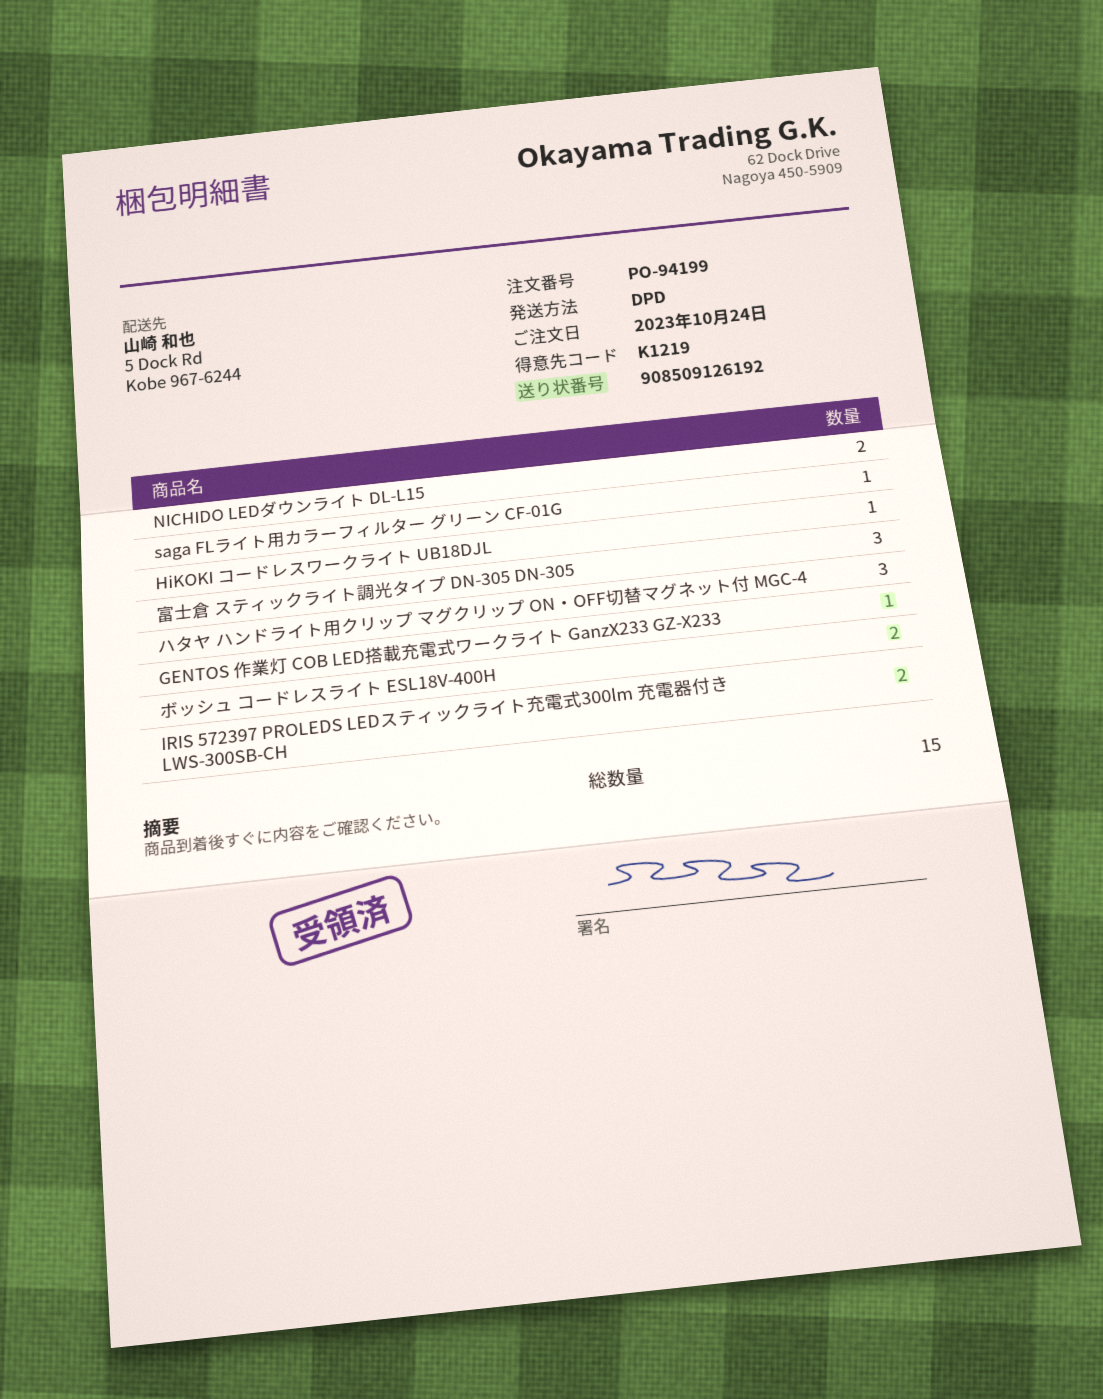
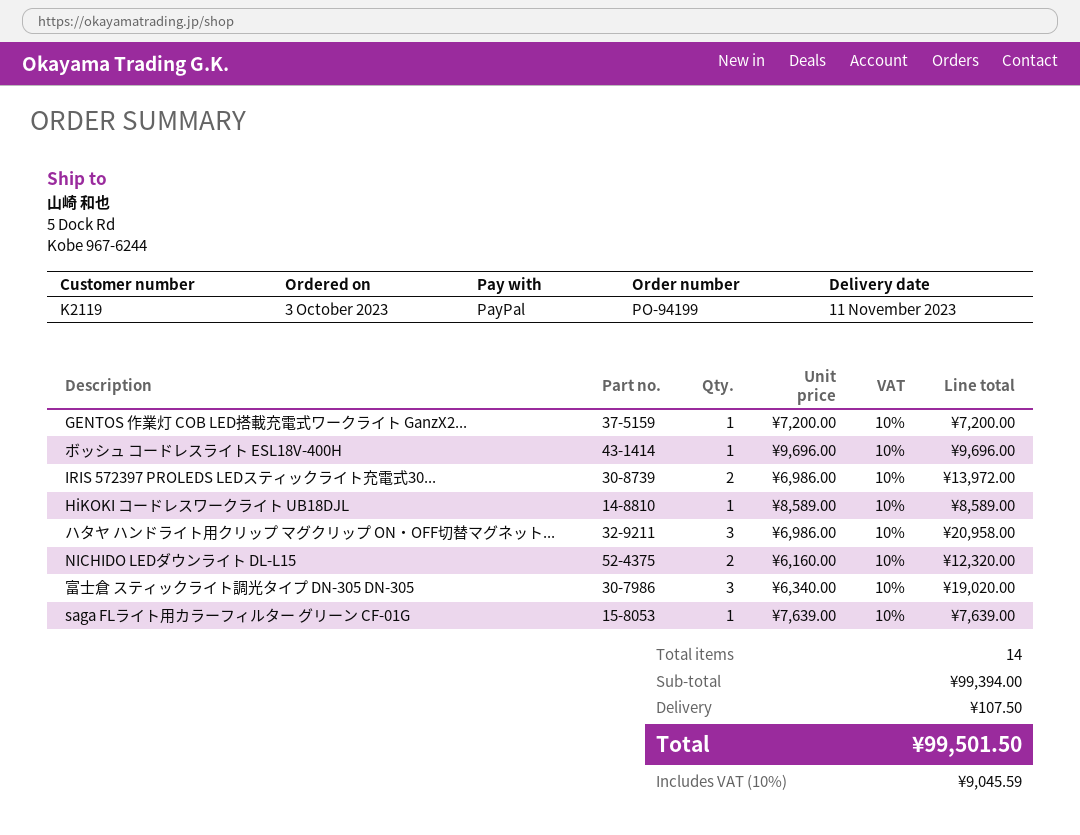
order date: 2023-10-24 -> 2023-10-03
customer number: K1219 -> K2119
ボッシュ コードレスライト ESL18V-400H: 2 -> 1
total quantity: 15 -> 14

